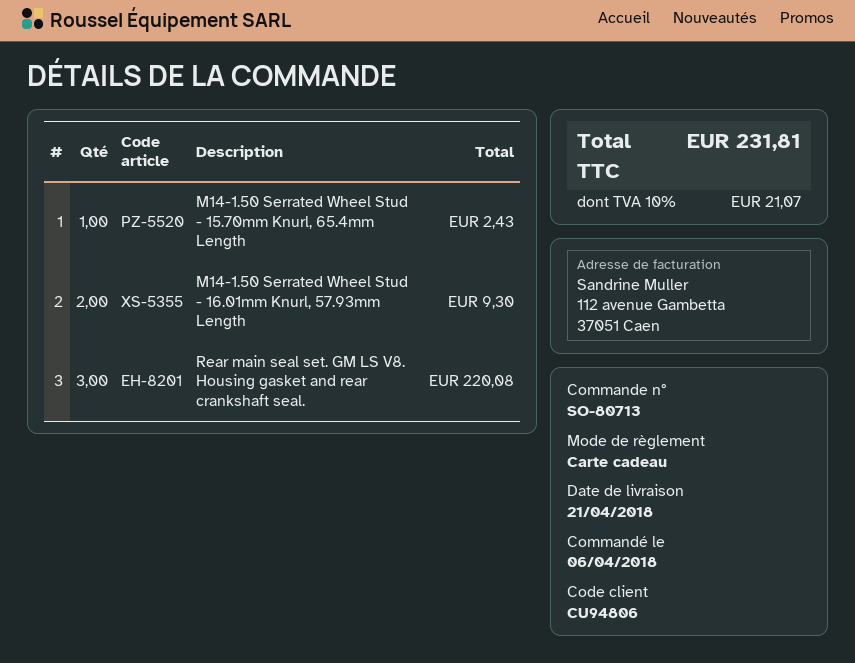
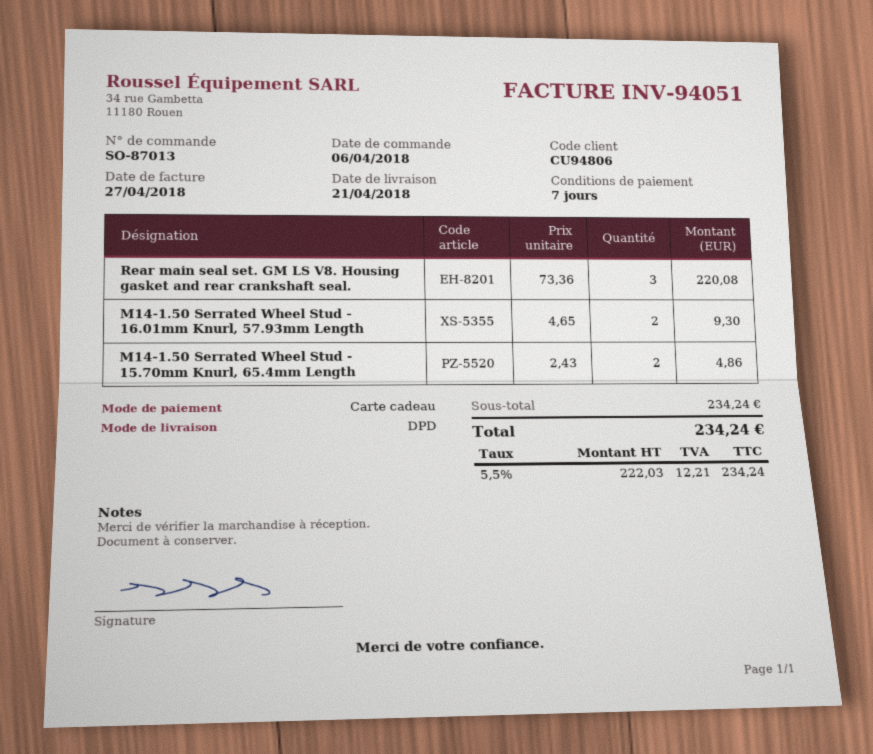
order number: SO-80713 -> SO-87013
M14-1.50 Serrated Wheel Stud - 15.70mm Knurl, 65.4mm Length: 1 for 2.43 -> 2 for 4.86
tax: 10% = 21.07 -> 5.5% = 12.21
total: 231.81 -> 234.24

